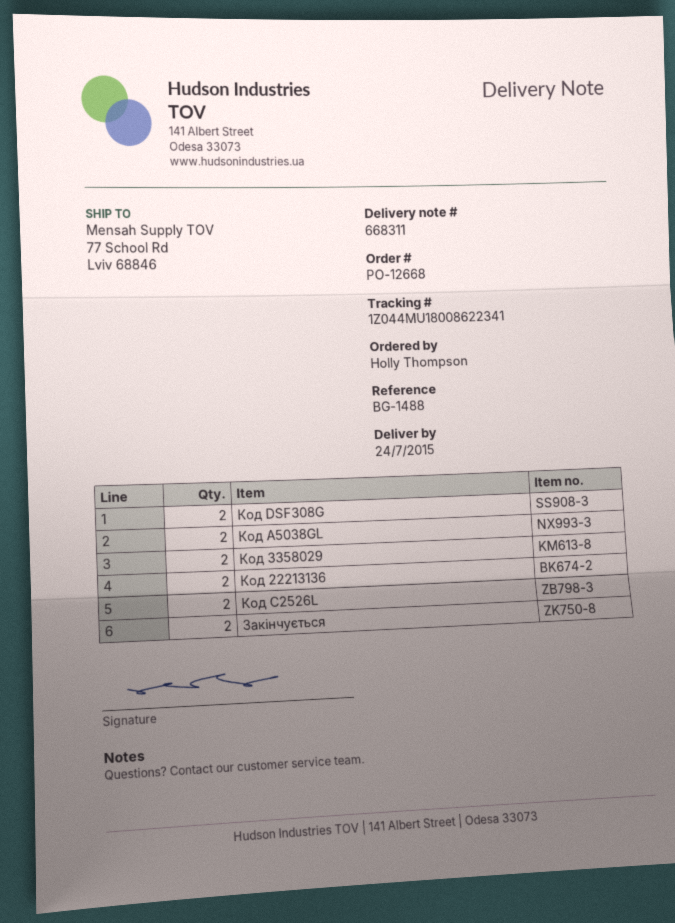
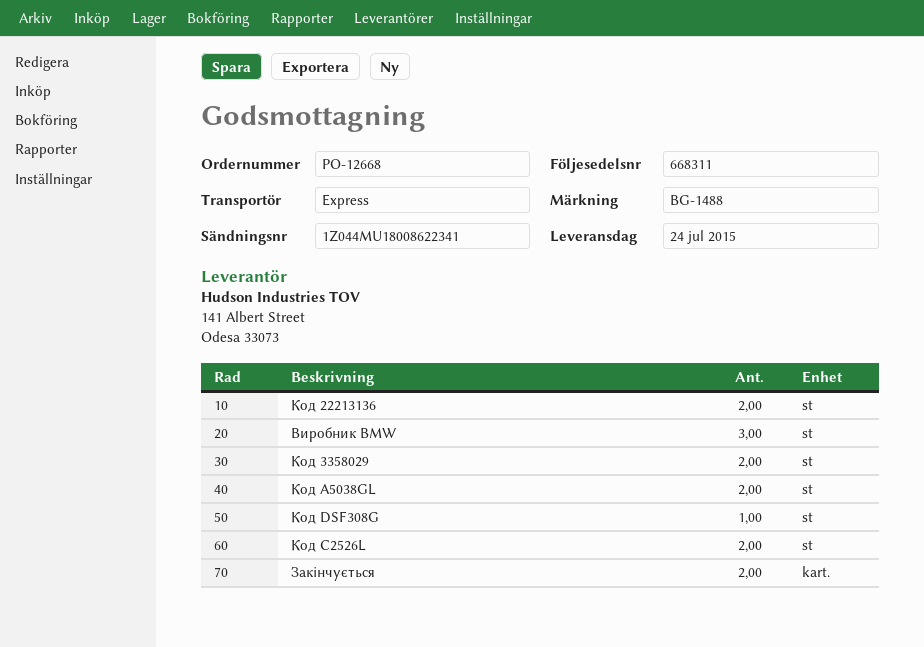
Код DSF308G: 2 -> 1
Виробник BMW: none -> 3

